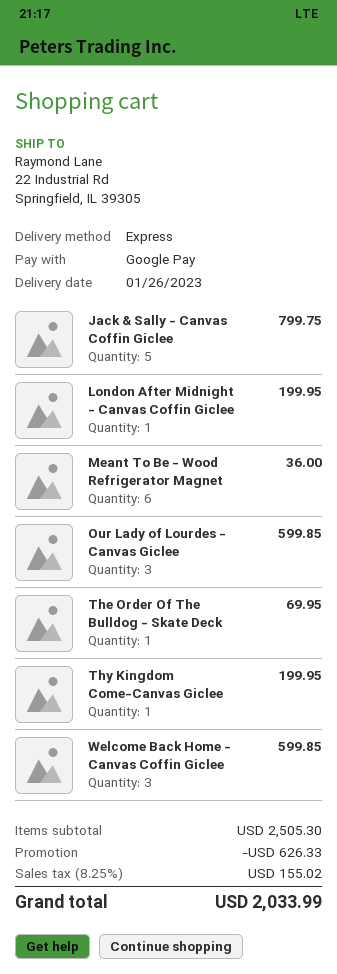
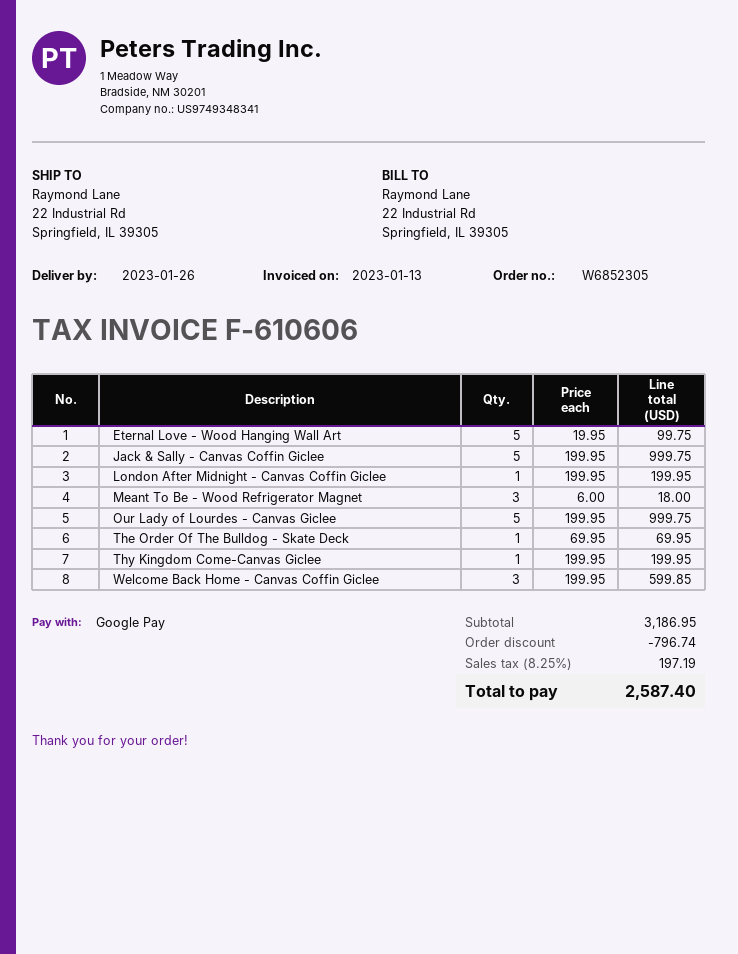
Jack & Sally - Canvas Coffin Giclee: 5 for 799.75 -> 5 for 999.75
Meant To Be - Wood Refrigerator Magnet: 6 for 36.00 -> 3 for 18.00
Our Lady of Lourdes - Canvas Giclee: 3 for 599.85 -> 5 for 999.75
Eternal Love - Wood Hanging Wall Art: none -> 5 for 99.75
subtotal: 2505.30 -> 3186.95
discount: 626.33 -> 796.74
tax: 8.25% = 155.02 -> 8.25% = 197.19
total: 2033.99 -> 2587.40

